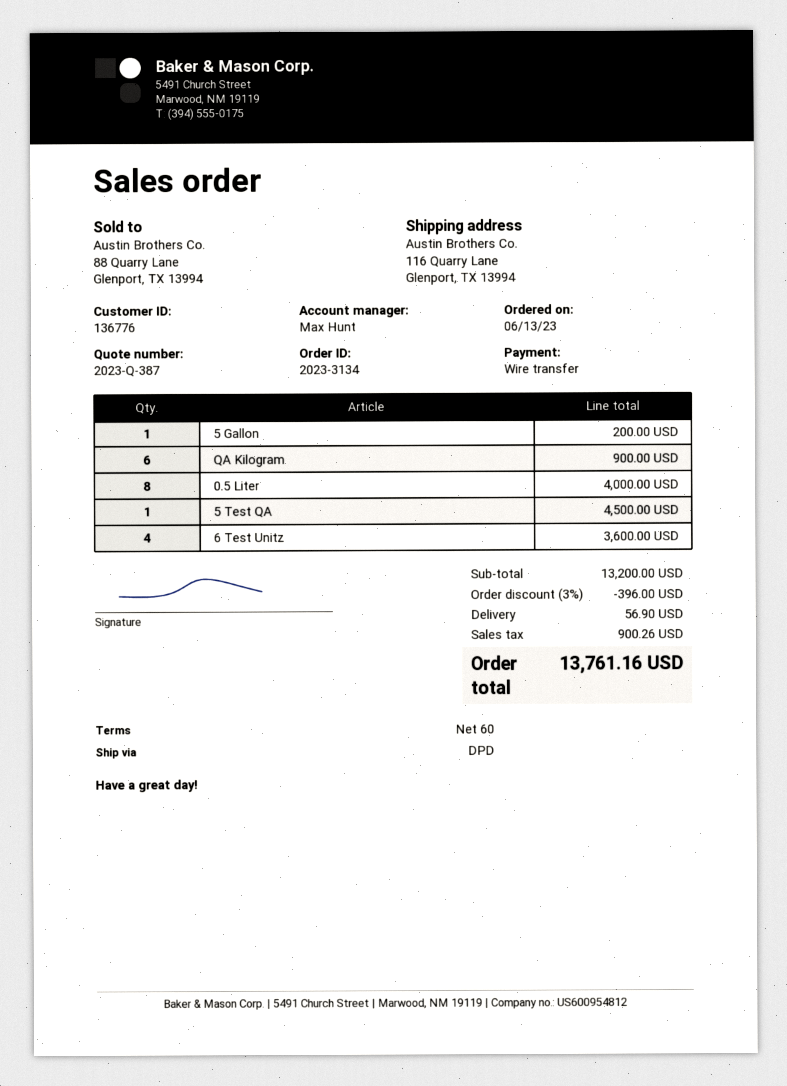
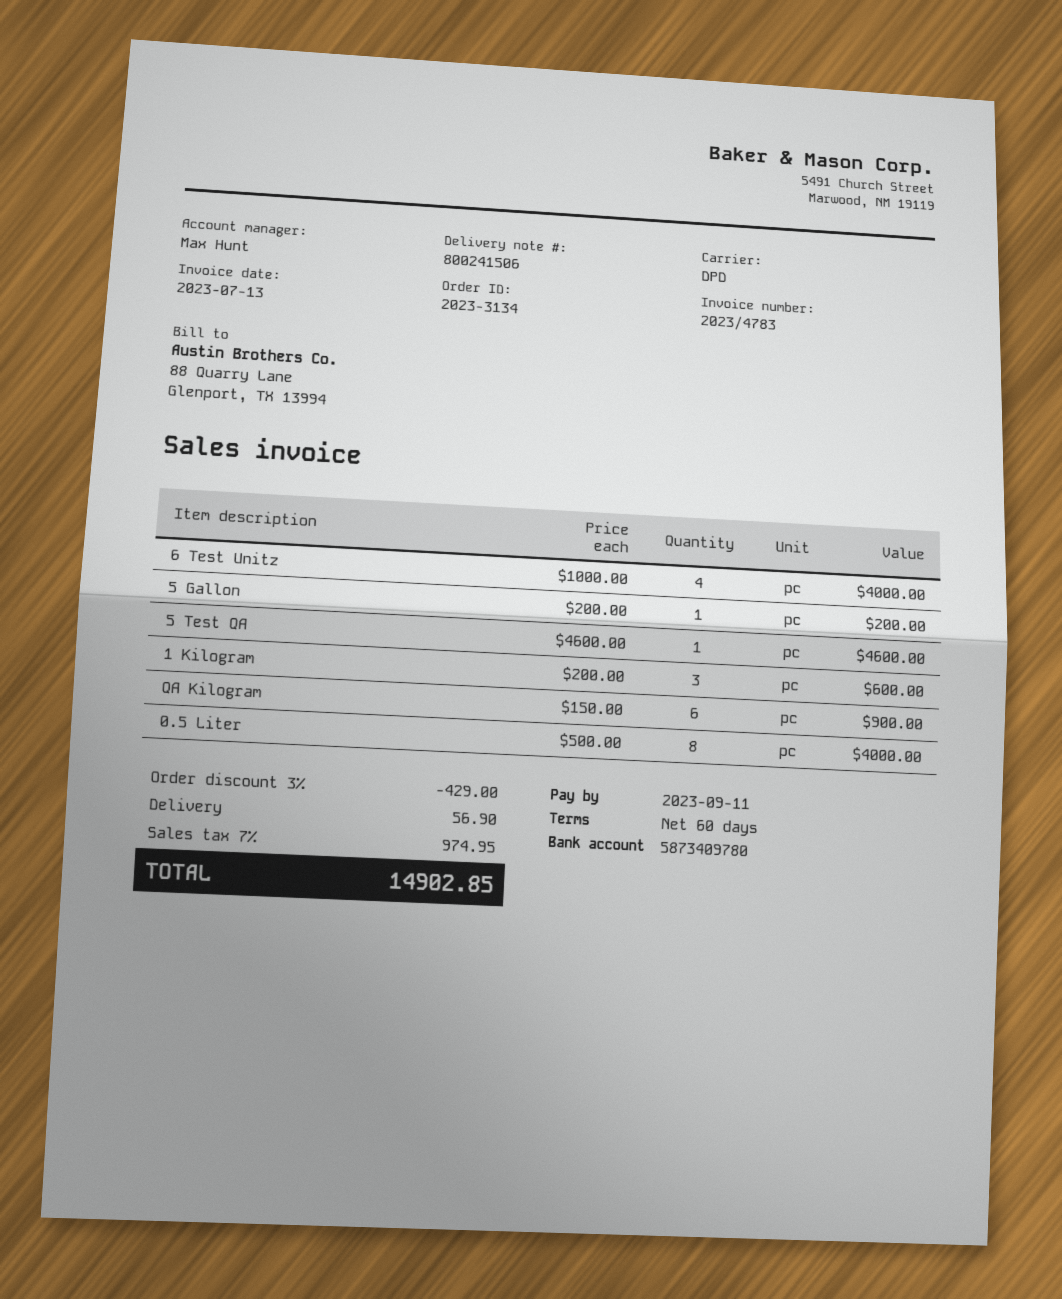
5 Test QA: 1 for 4500.00 -> 1 for 4600.00
6 Test Unitz: 4 for 3600.00 -> 4 for 4000.00
1 Kilogram: none -> 3 for 600.00
discount: 3% = 396.00 -> 3% = 429.00
tax: 900.26 -> 974.95
total: 13761.16 -> 14902.85

